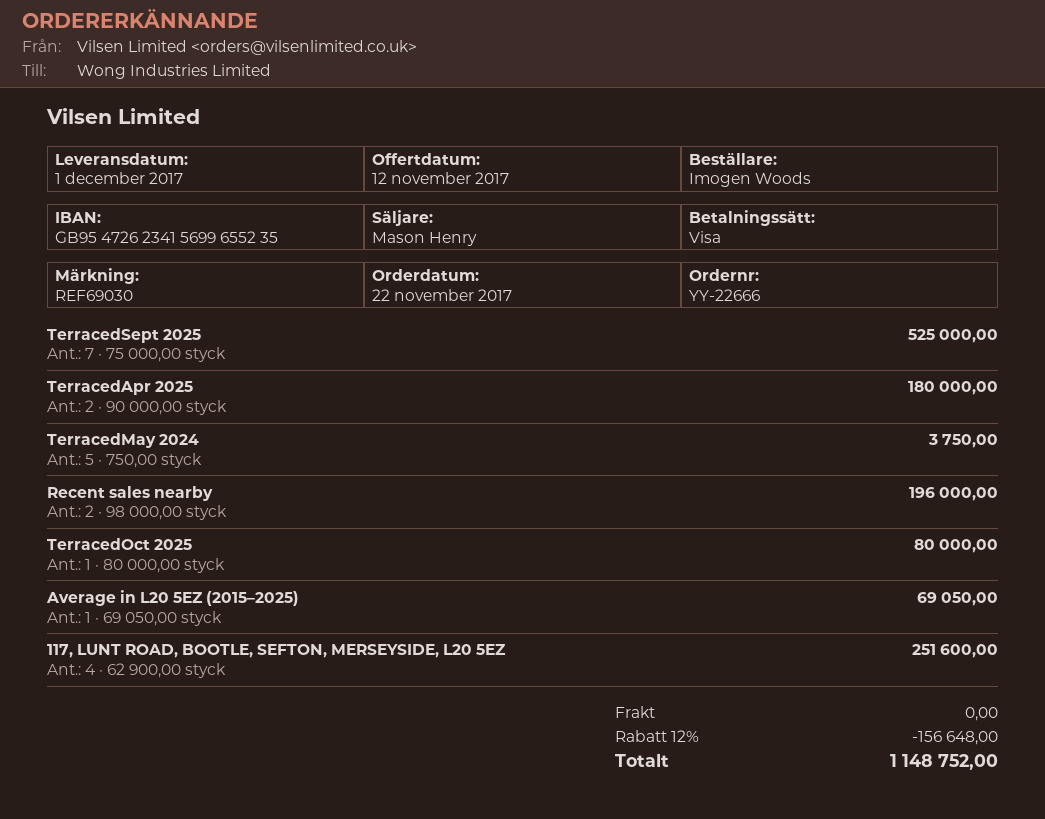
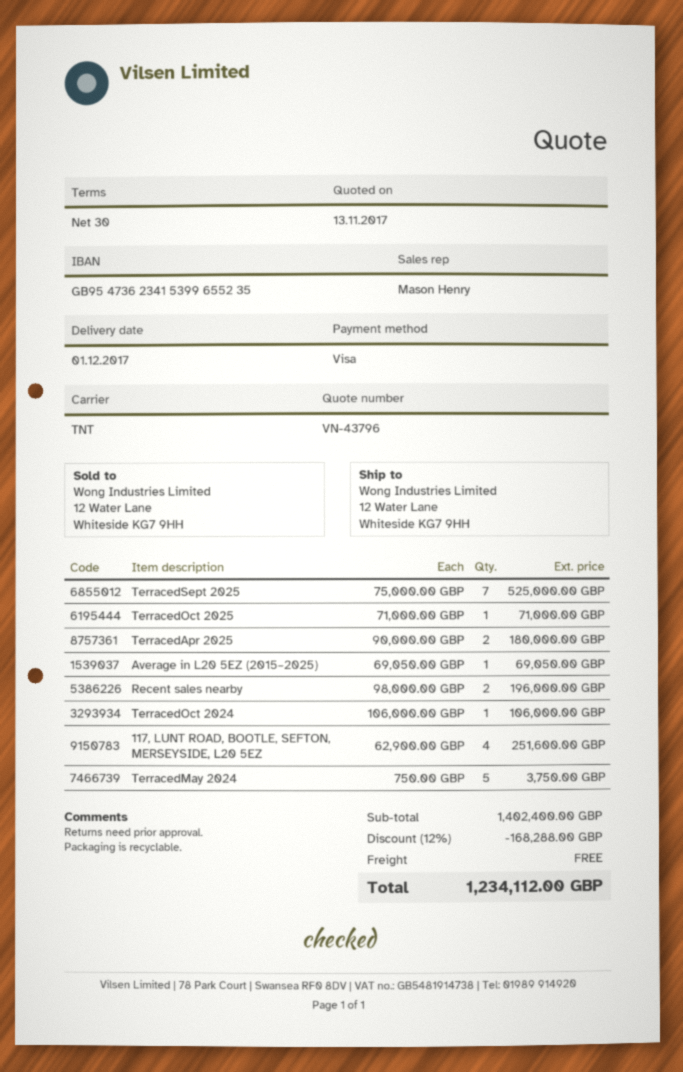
quote date: 2017-11-12 -> 2017-11-13
bank account: GB95472623415699655235 -> GB95473623415399655235
TerracedOct 2025: 1 x 80000.00 = 80000.00 -> 1 x 71000.00 = 71000.00
TerracedOct 2024: none -> 1 x 106000.00 = 106000.00
discount: 12% = 156648.00 -> 12% = 168288.00
total: 1148752.00 -> 1234112.00

